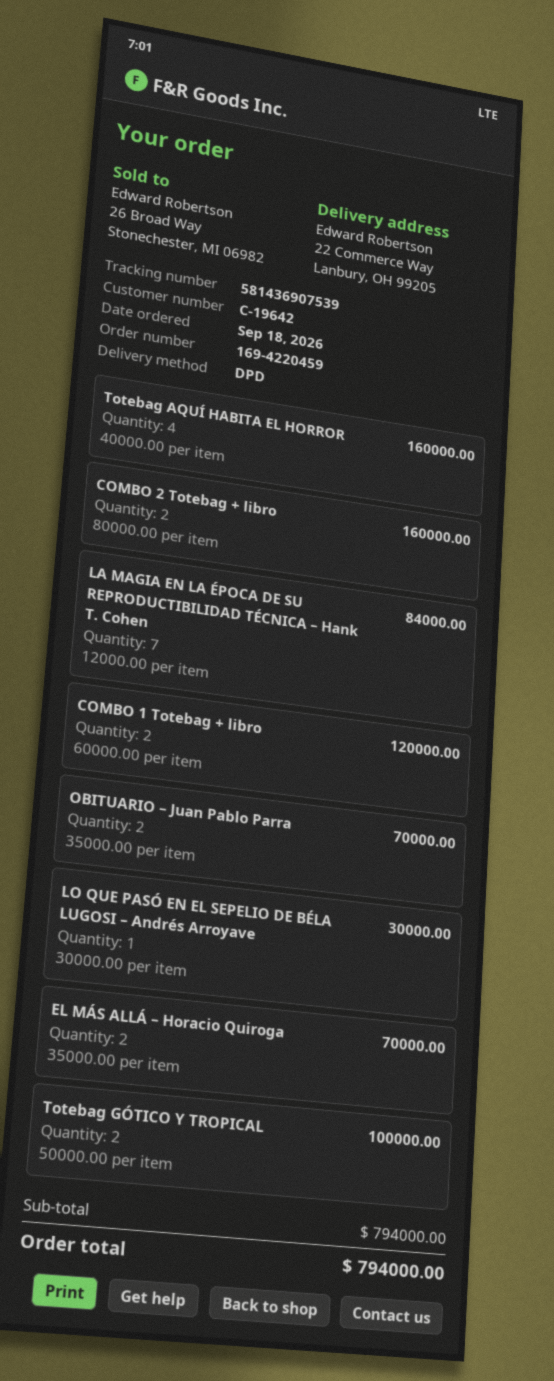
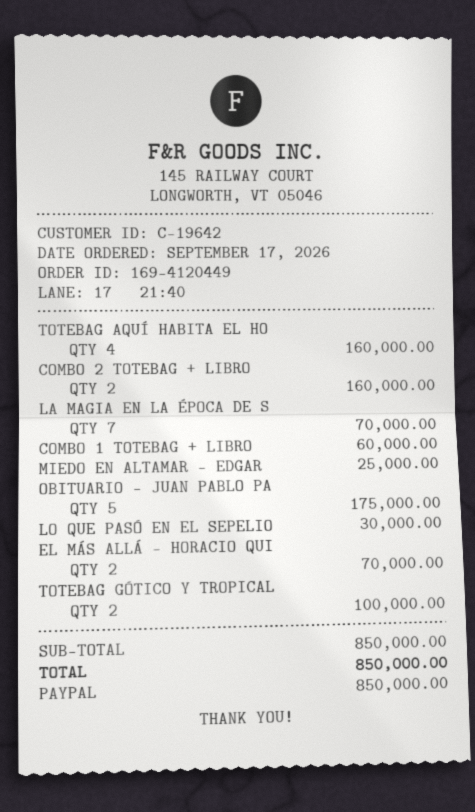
order number: 169-4220459 -> 169-4120449
order date: 2026-09-18 -> 2026-09-17
LA MAGIA EN LA ÉPOCA DE SU REPRODUCTIBILIDAD TÉCNICA – Hank T. Cohen: 7 for 84000.00 -> 7 for 70000.00
COMBO 1 Totebag + libro: 2 for 120000.00 -> 1 for 60000.00
OBITUARIO – Juan Pablo Parra: 2 for 70000.00 -> 5 for 175000.00
MIEDO EN ALTAMAR – EDGAR: none -> 1 for 25000.00
subtotal: 794000.00 -> 850000.00
total: 794000.00 -> 850000.00

